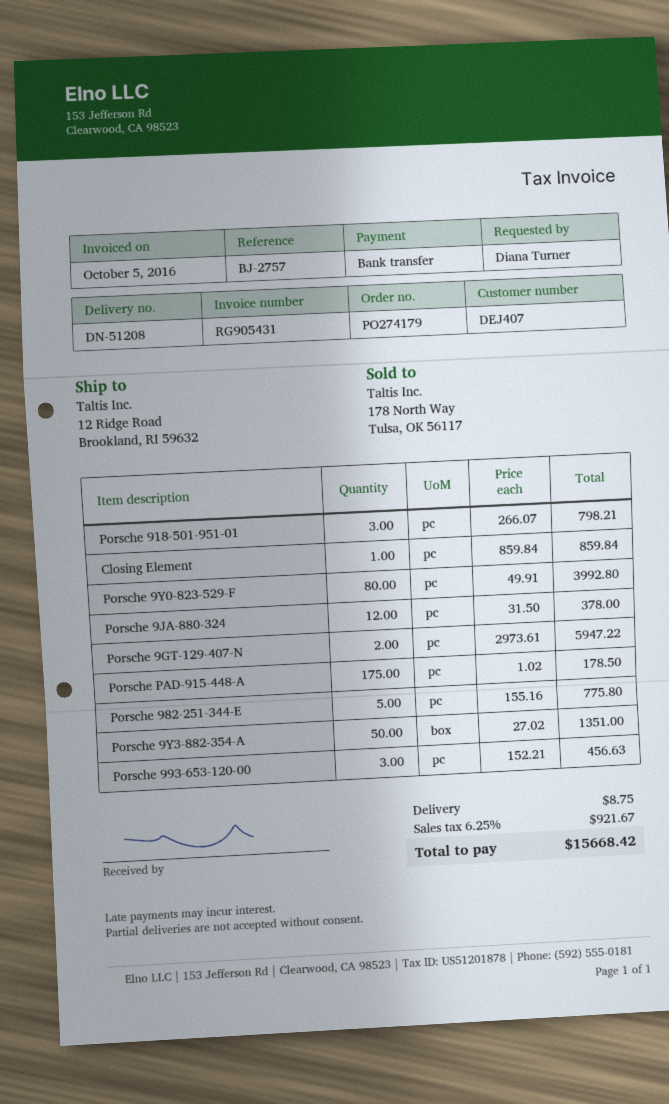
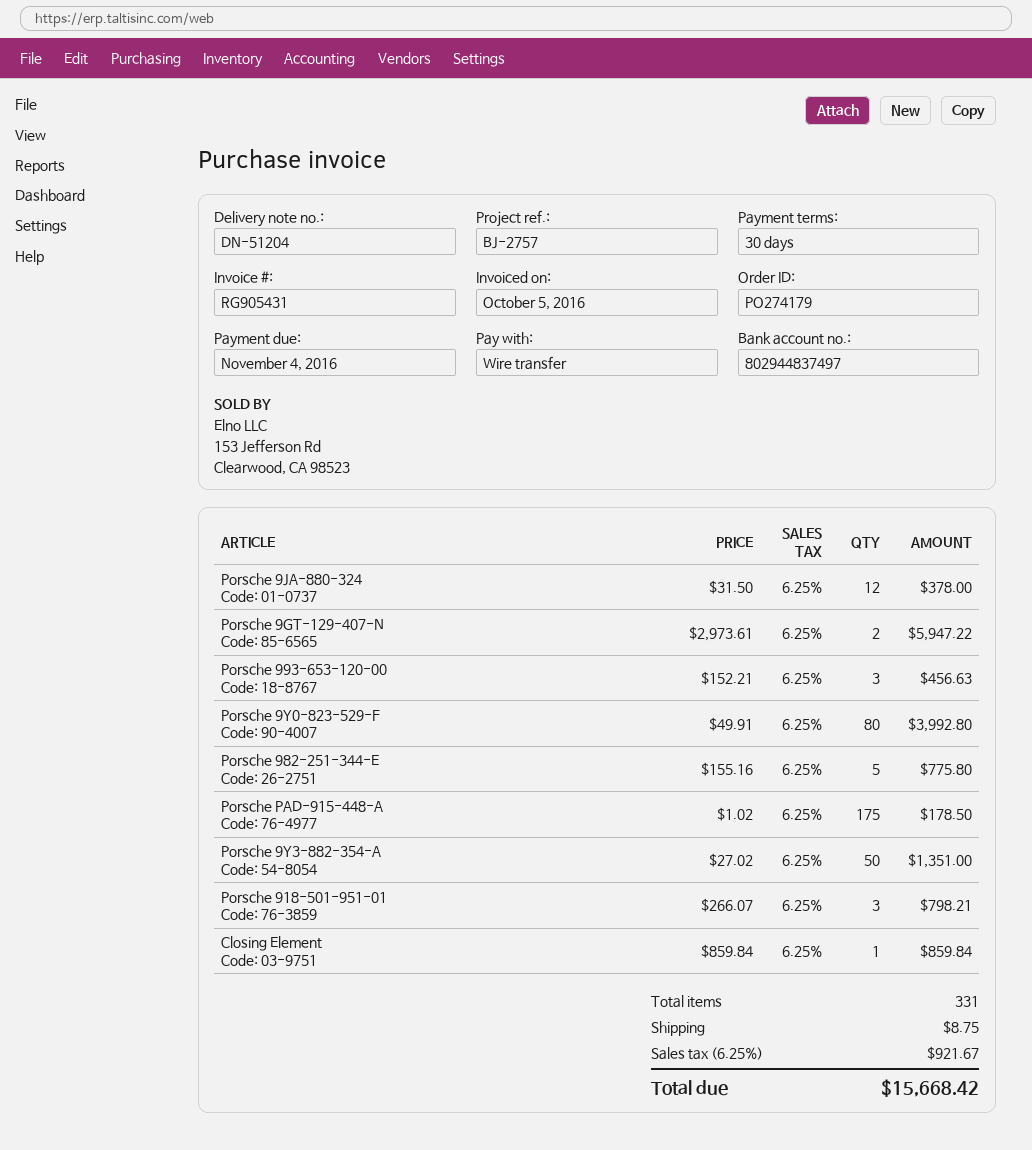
delivery note number: DN-51208 -> DN-51204

